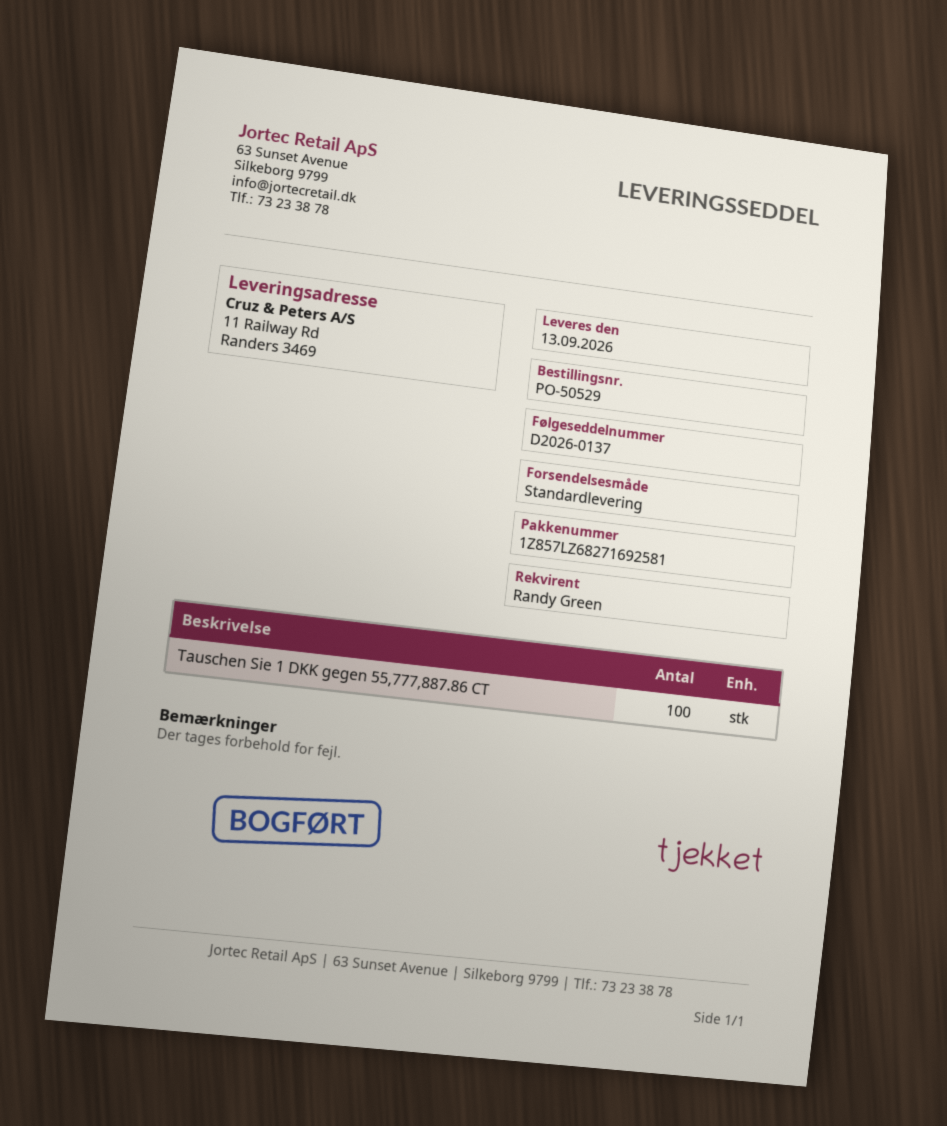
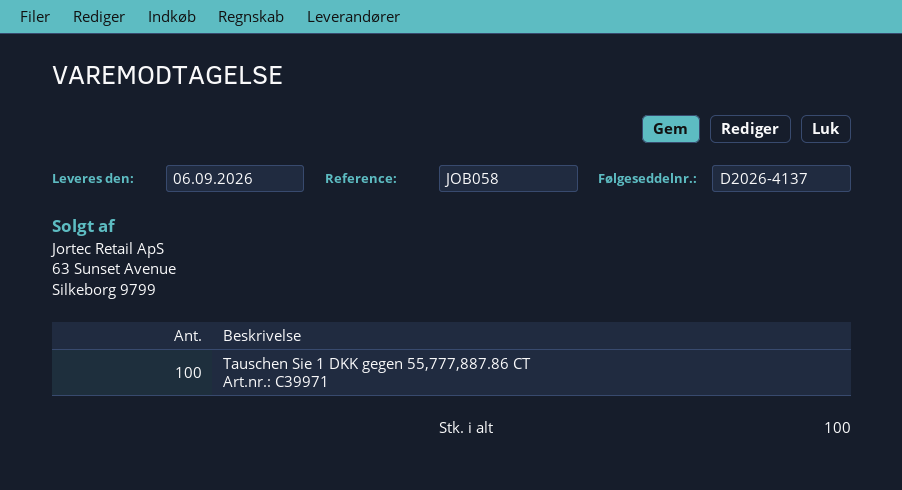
delivery note number: D2026-0137 -> D2026-4137
delivery date: 2026-09-13 -> 2026-09-06

